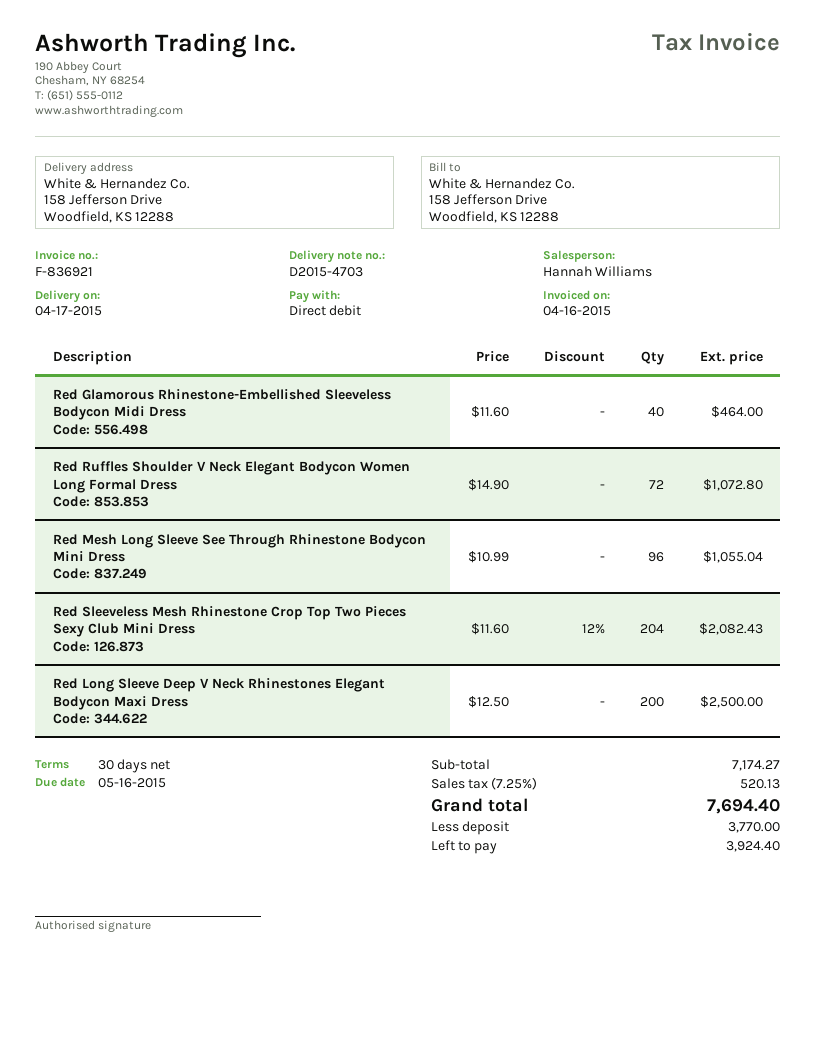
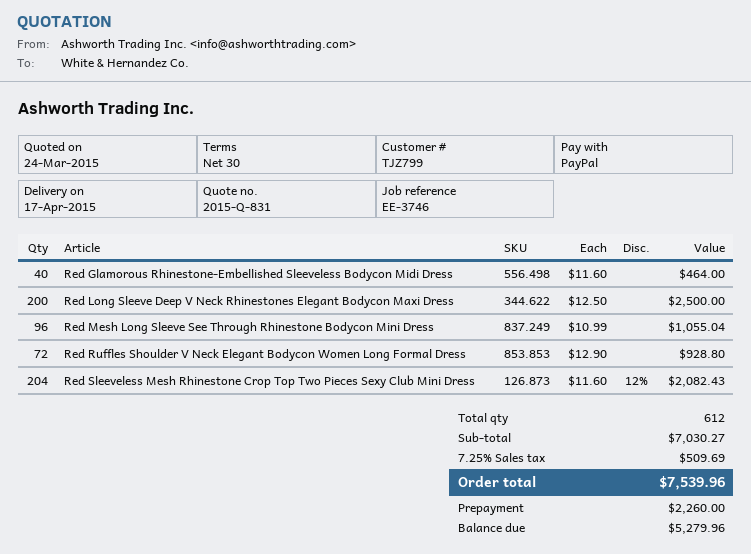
payment method: direct debit -> PayPal
Red Ruffles Shoulder V Neck Elegant Bodycon Women Long Formal Dress: 72 x 14.90 = 1072.80 -> 72 x 12.90 = 928.80
subtotal: 7174.27 -> 7030.27
tax: 7.25% = 520.13 -> 7.25% = 509.69
total: 7694.40 -> 7539.96
deposit: 3770.00 -> 2260.00
balance: 3924.40 -> 5279.96

